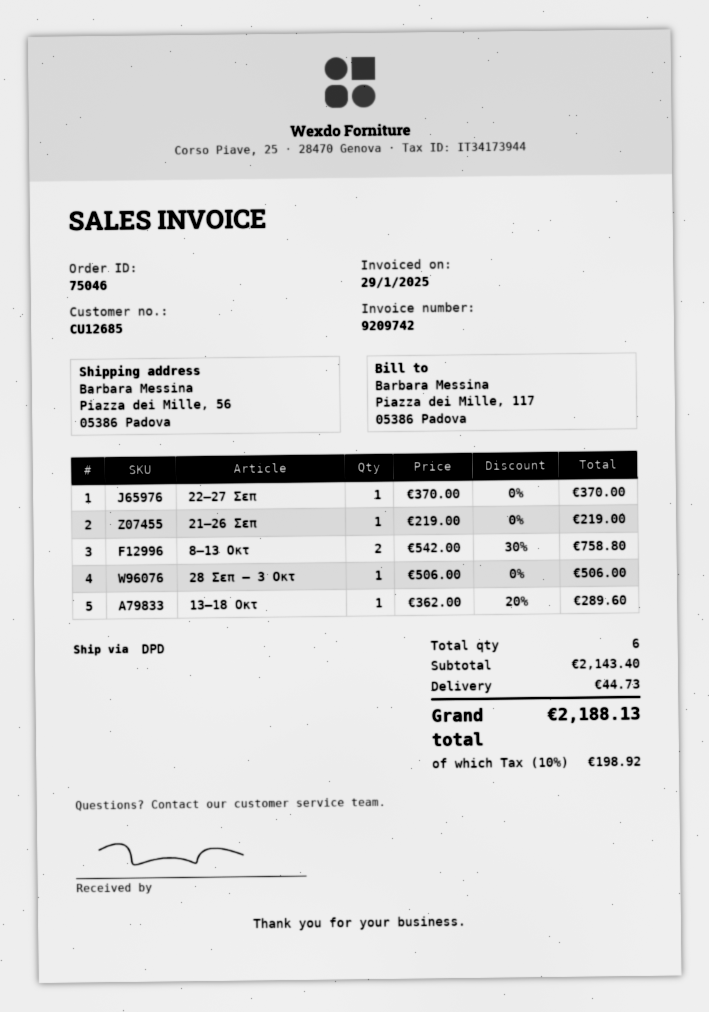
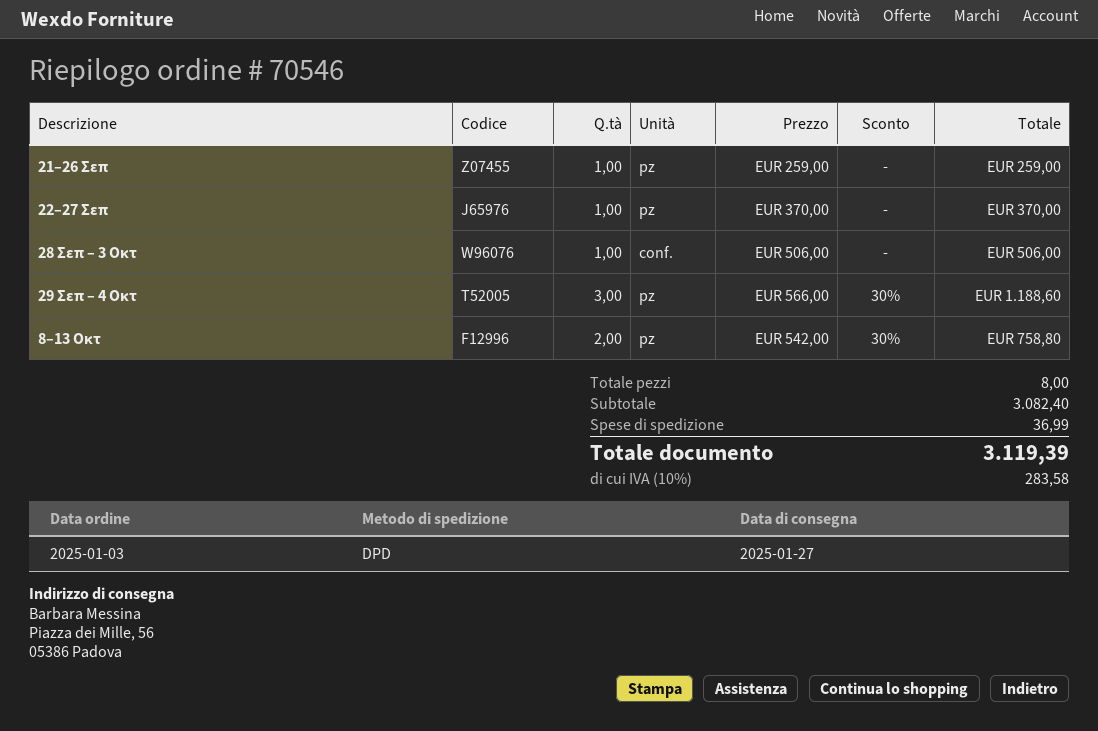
order number: 75046 -> 70546
21–26 Σεπ: 1 x 219.00 = 219.00 -> 1 x 259.00 = 259.00
13–18 Οκτ: 1 x 362.00 - 20% = 289.60 -> none
29 Σεπ – 4 Οκτ: none -> 3 x 566.00 - 30% = 1188.60
total quantity: 6 -> 8
subtotal: 2143.40 -> 3082.40
shipping: 44.73 -> 36.99
tax: 10% = 198.92 -> 10% = 283.58
total: 2188.13 -> 3119.39

